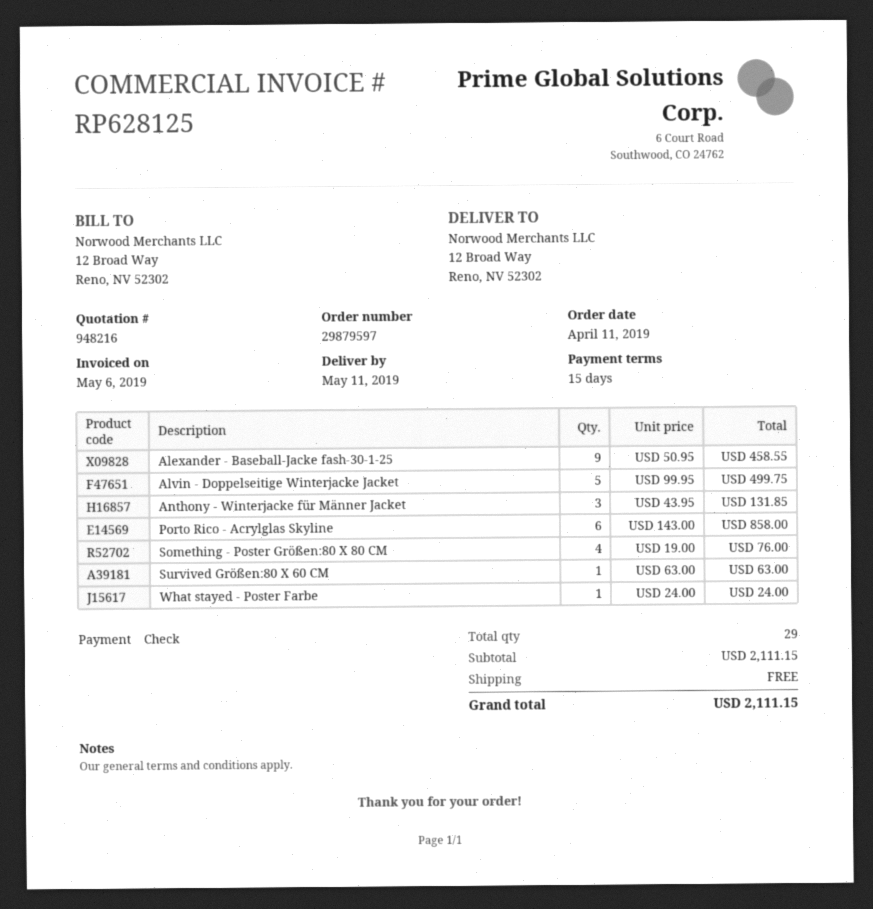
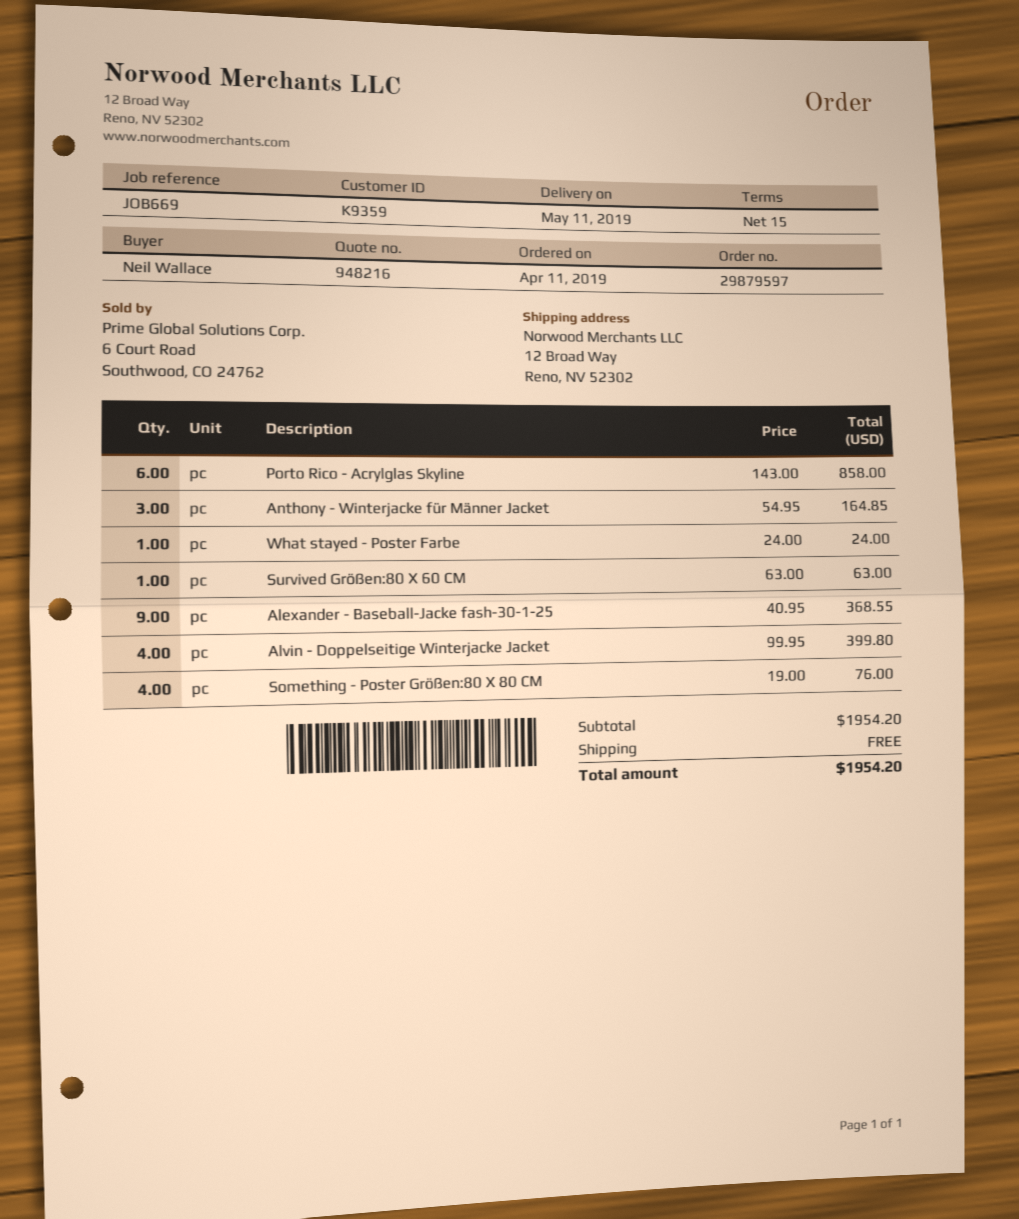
Alexander - Baseball-Jacke fash-30-1-25: 9 x 50.95 = 458.55 -> 9 x 40.95 = 368.55
Alvin - Doppelseitige Winterjacke Jacket: 5 x 99.95 = 499.75 -> 4 x 99.95 = 399.80
Anthony - Winterjacke für Männer Jacket: 3 x 43.95 = 131.85 -> 3 x 54.95 = 164.85
subtotal: 2111.15 -> 1954.20
total: 2111.15 -> 1954.20

